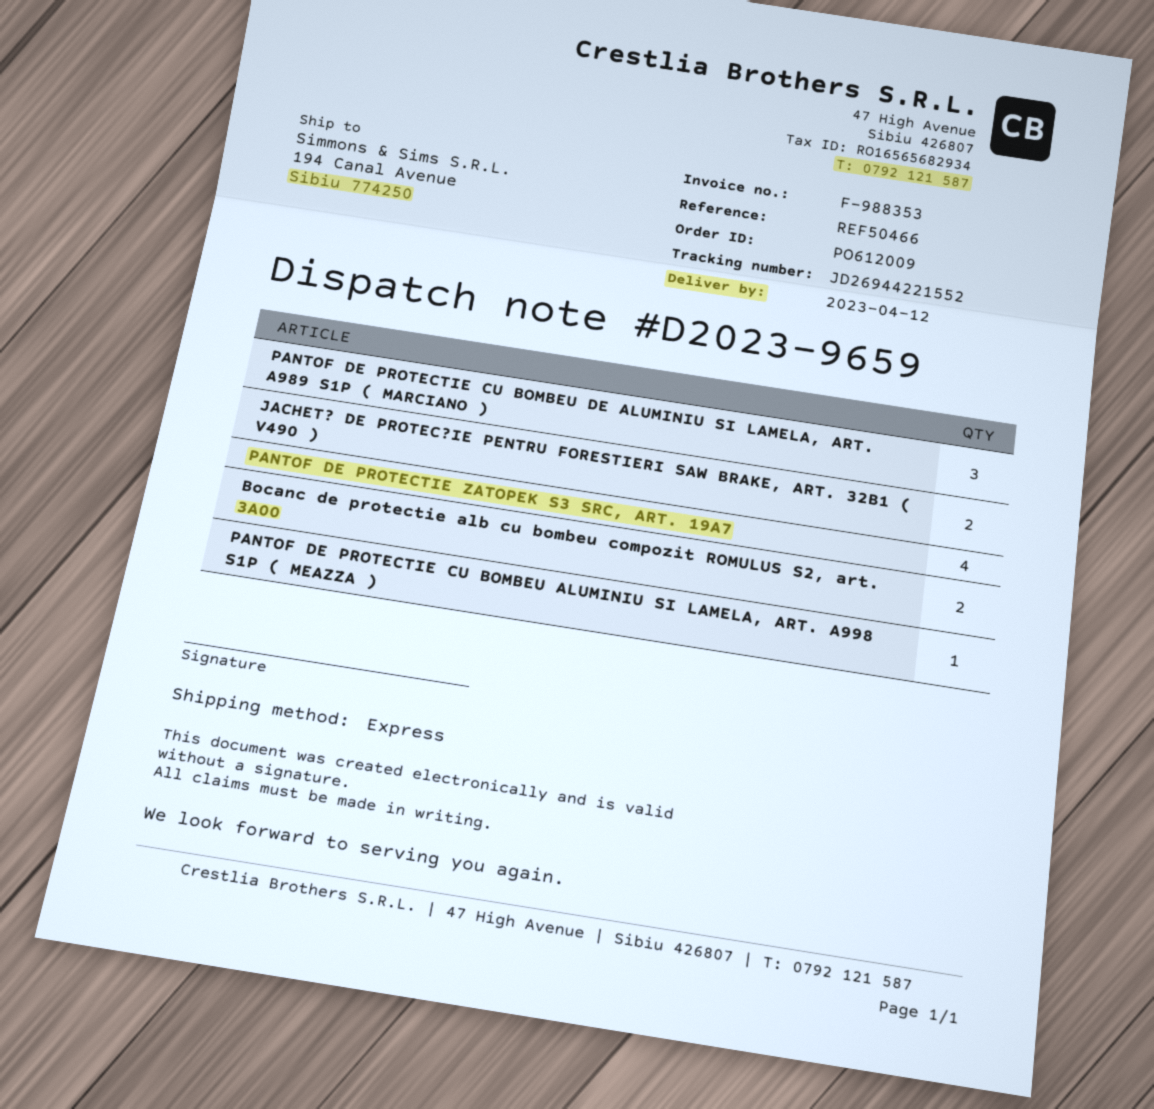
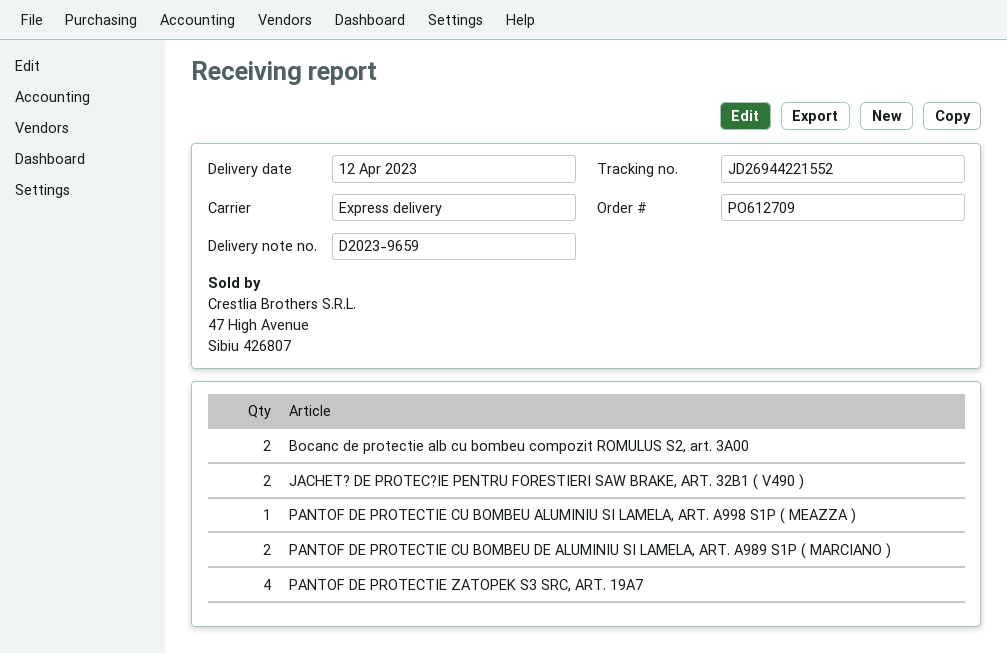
order number: PO612009 -> PO612709
PANTOF DE PROTECTIE CU BOMBEU DE ALUMINIU SI LAMELA, ART. A989 S1P ( MARCIANO ): 3 -> 2

